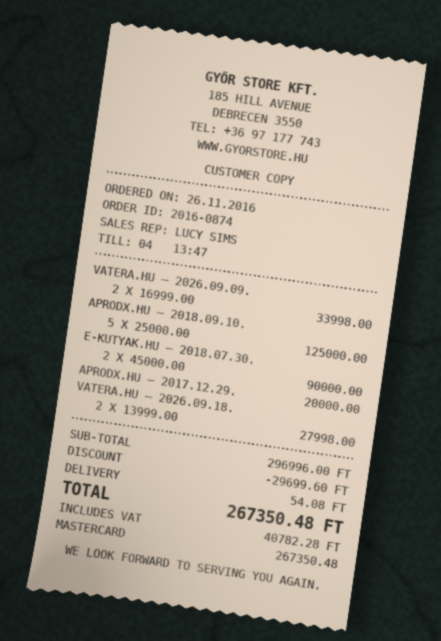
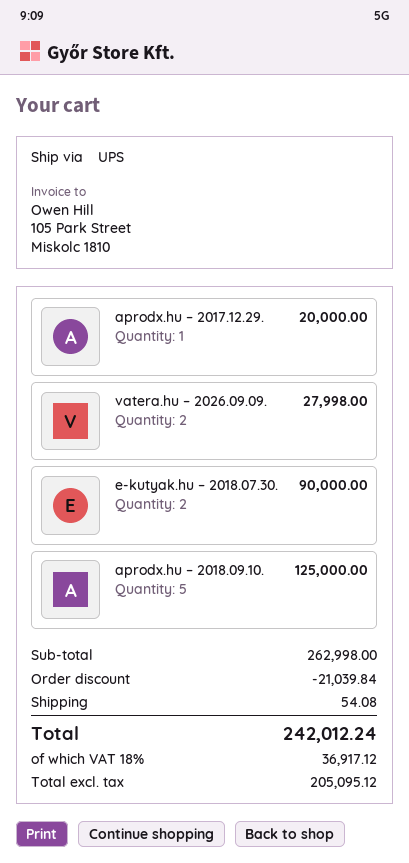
VATERA.HU – 2026.09.09.: 2 for 33998.00 -> 2 for 27998.00
VATERA.HU – 2026.09.18.: 2 for 27998.00 -> none
subtotal: 296996.00 -> 262998.00
discount: 29699.60 -> 21039.84
tax: 40782.28 -> 36917.12
total: 267350.48 -> 242012.24

